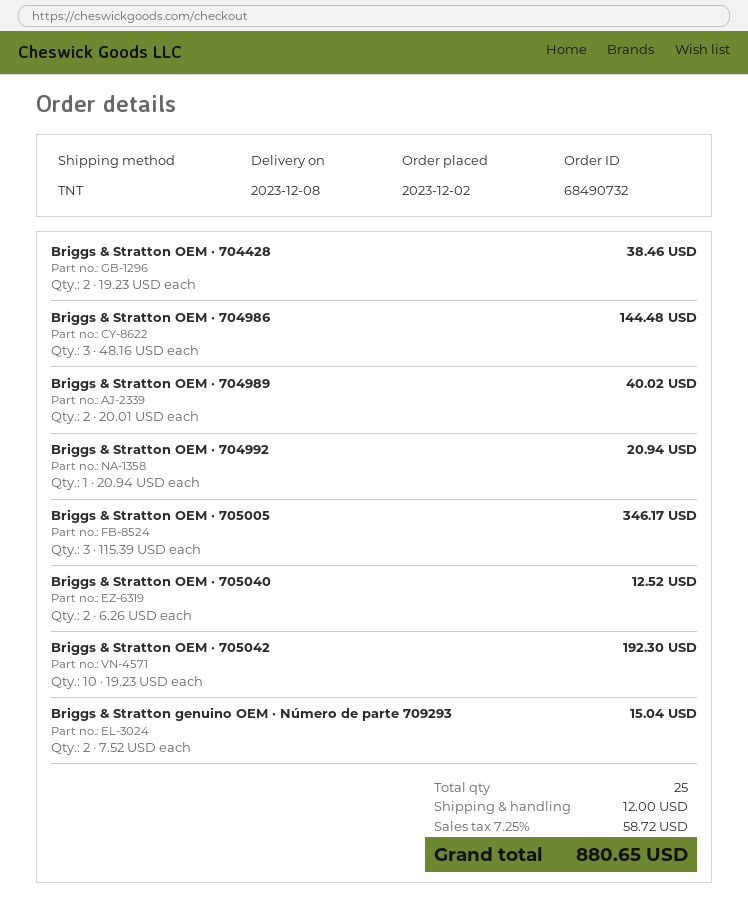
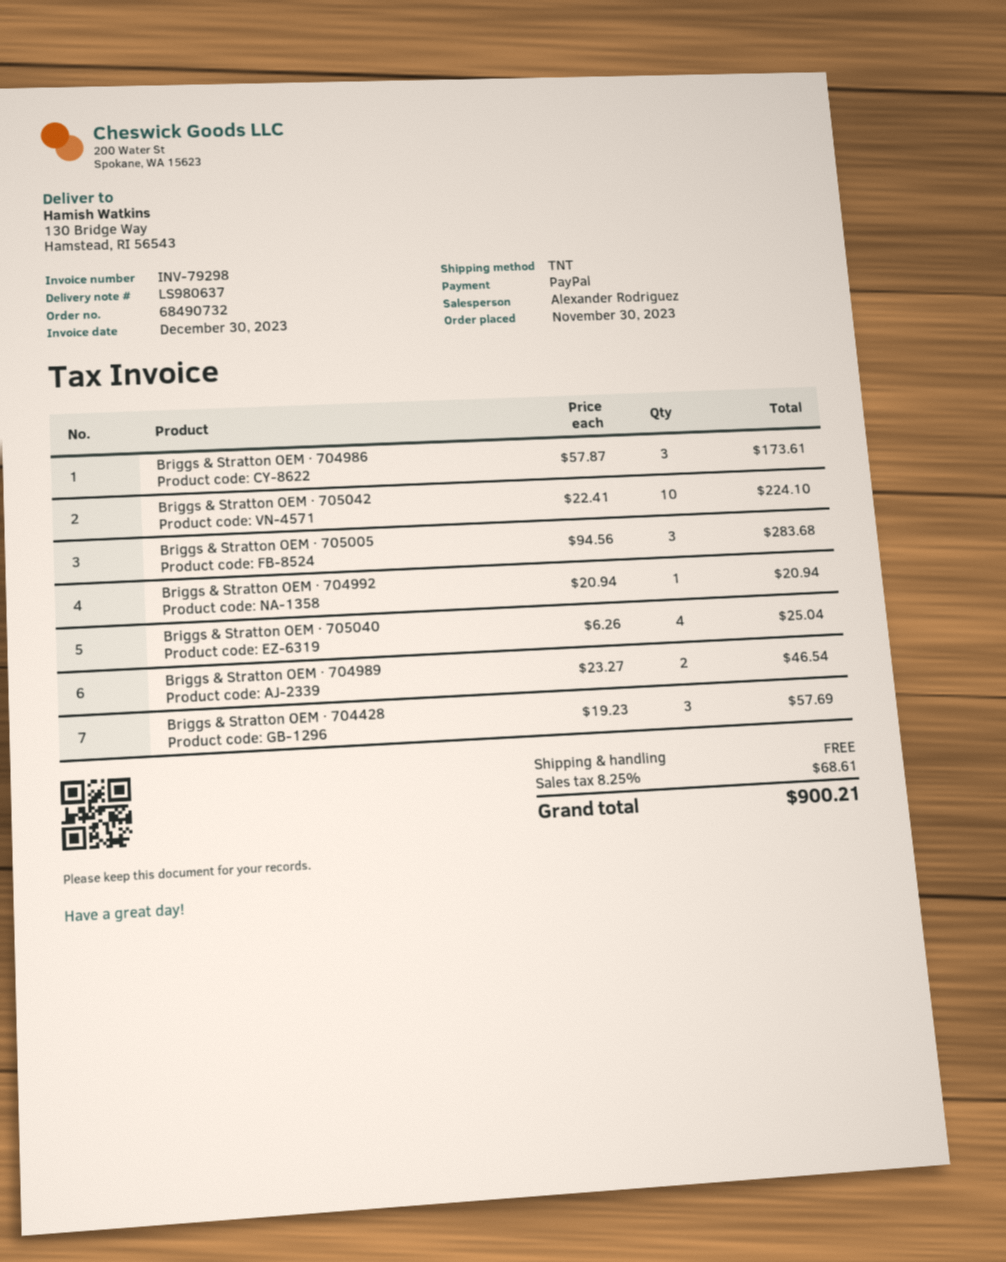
order date: 2023-12-02 -> 2023-11-30
Briggs & Stratton OEM · 704428: 2 x 19.23 = 38.46 -> 3 x 19.23 = 57.69
Briggs & Stratton OEM · 704986: 3 x 48.16 = 144.48 -> 3 x 57.87 = 173.61
Briggs & Stratton OEM · 704989: 2 x 20.01 = 40.02 -> 2 x 23.27 = 46.54
Briggs & Stratton OEM · 705005: 3 x 115.39 = 346.17 -> 3 x 94.56 = 283.68
Briggs & Stratton OEM · 705040: 2 x 6.26 = 12.52 -> 4 x 6.26 = 25.04
Briggs & Stratton OEM · 705042: 10 x 19.23 = 192.30 -> 10 x 22.41 = 224.10
Briggs & Stratton genuino OEM · Número de parte 709293: 2 x 7.52 = 15.04 -> none
shipping: 12.00 -> 0.00
tax: 7.25% = 58.72 -> 8.25% = 68.61
total: 880.65 -> 900.21

